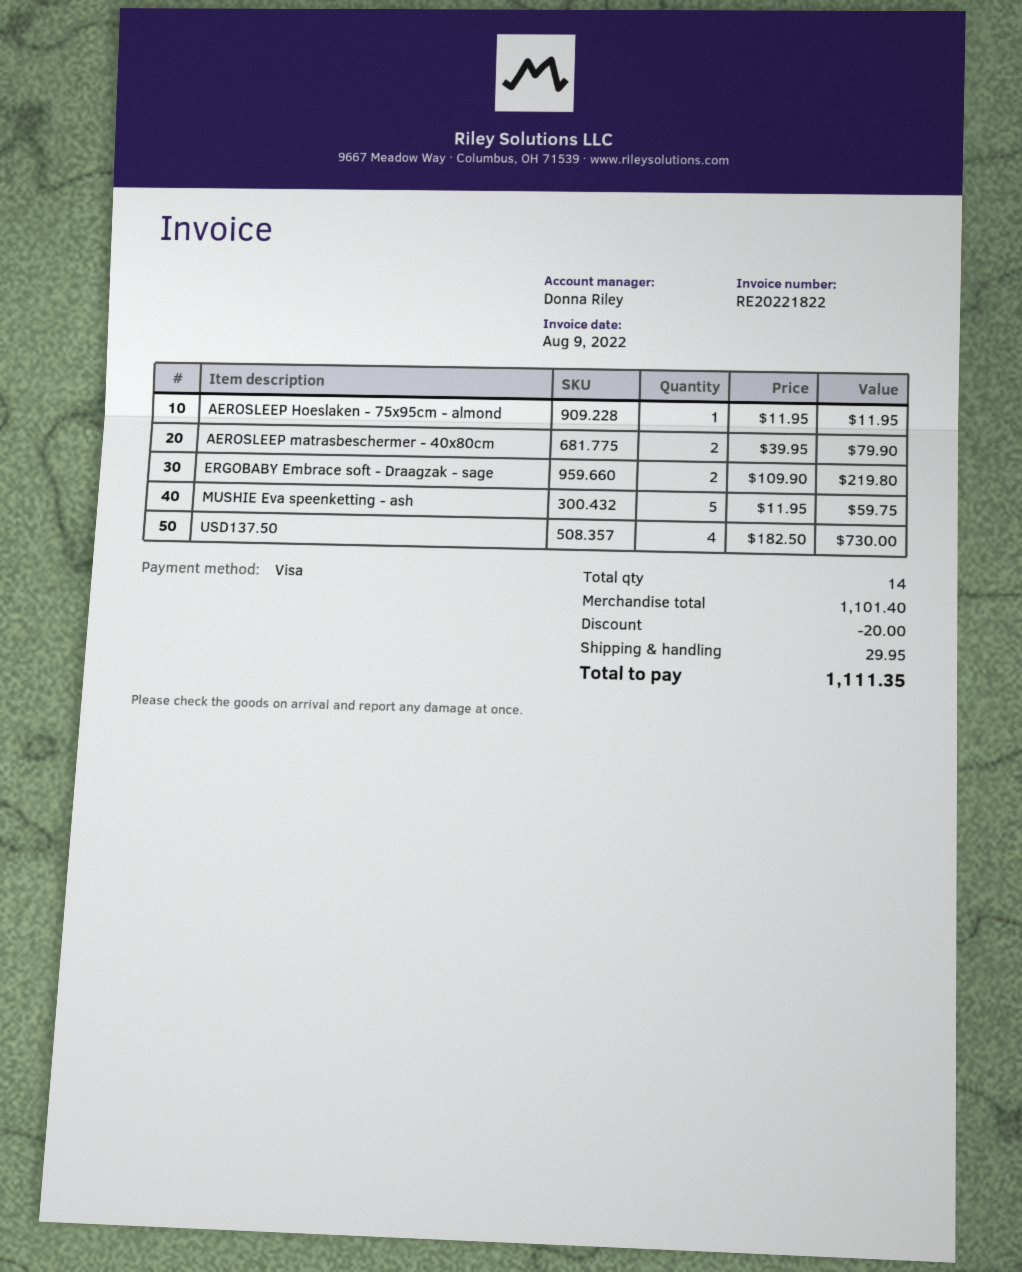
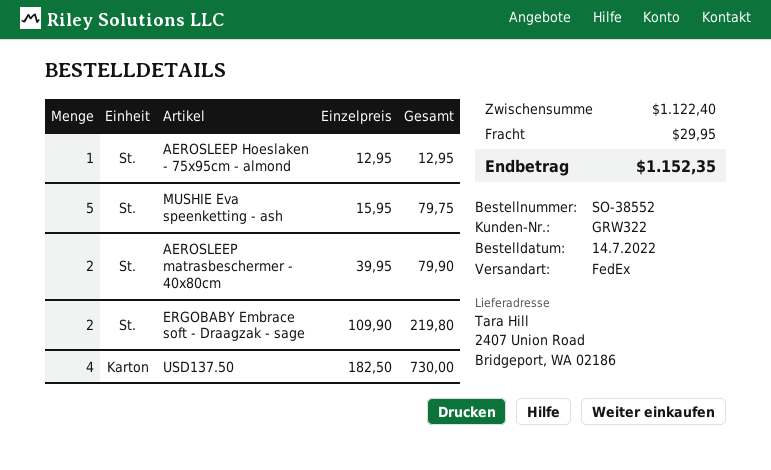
AEROSLEEP Hoeslaken - 75x95cm - almond: 1 x 11.95 = 11.95 -> 1 x 12.95 = 12.95
MUSHIE Eva speenketting - ash: 5 x 11.95 = 59.75 -> 5 x 15.95 = 79.75
subtotal: 1101.40 -> 1122.40
discount: 20.00 -> none
total: 1111.35 -> 1152.35

